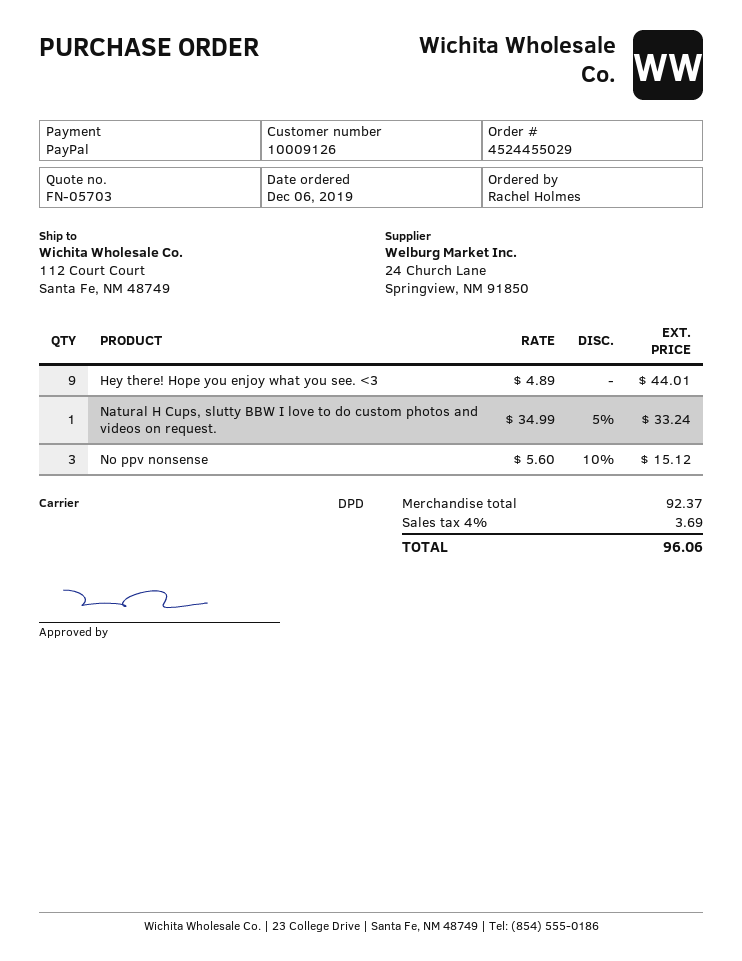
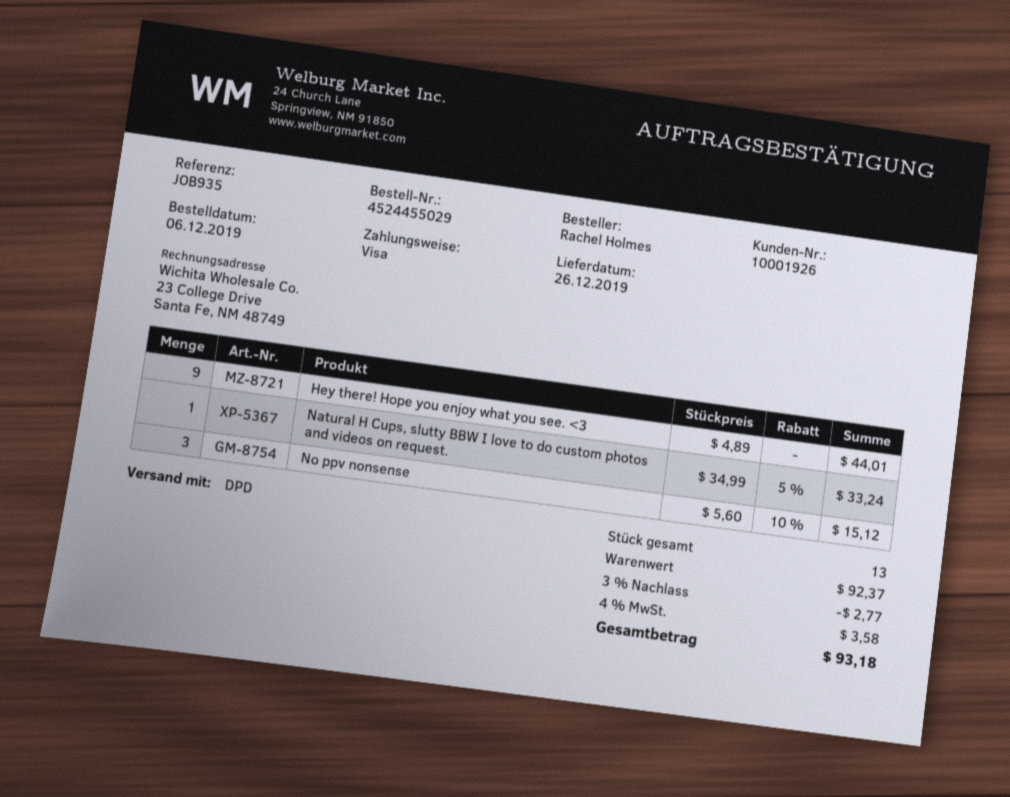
customer number: 10009126 -> 10001926
payment method: PayPal -> Visa
discount: none -> 3% = 2.77
tax: 4% = 3.69 -> 4% = 3.58
total: 96.06 -> 93.18

